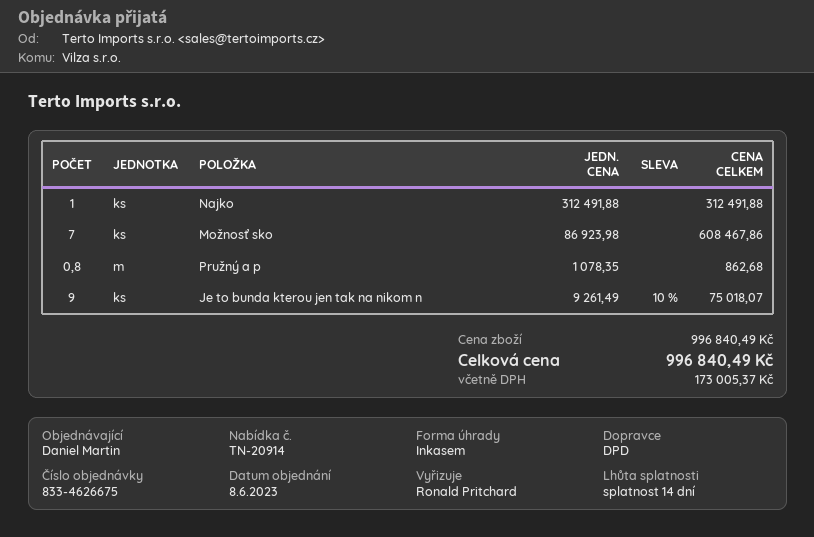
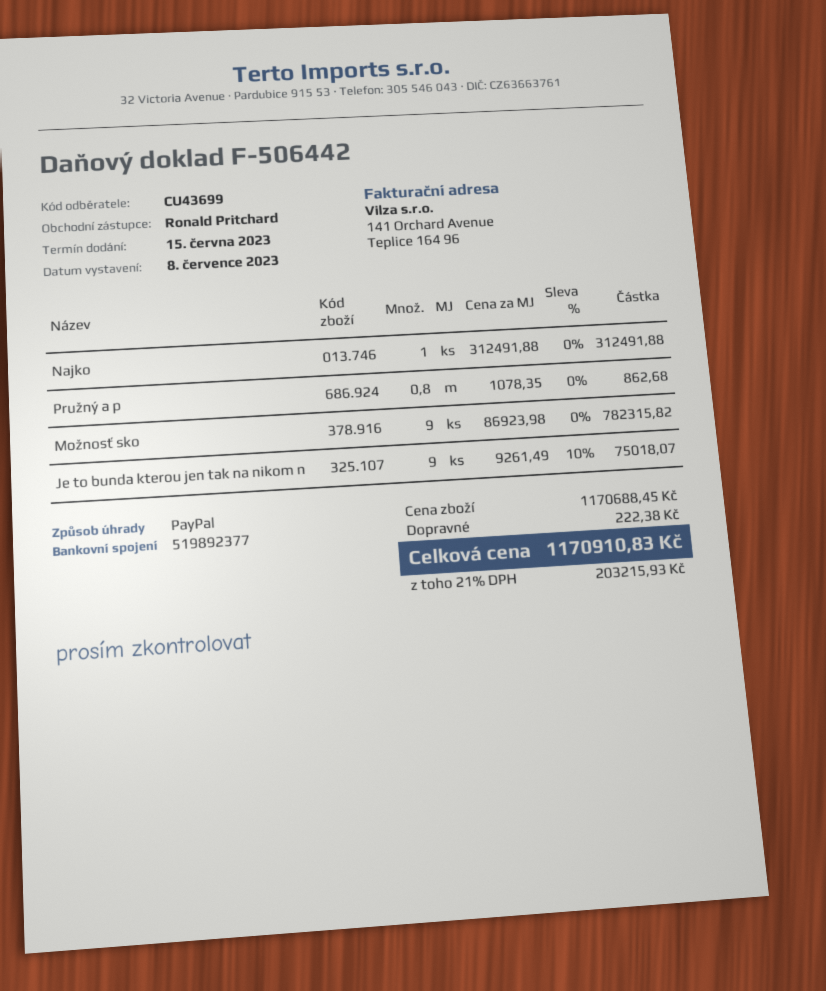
payment method: direct debit -> PayPal
Možnosť sko: 7 x 86923.98 = 608467.86 -> 9 x 86923.98 = 782315.82
subtotal: 996840.49 -> 1170688.45
shipping: none -> 222.38
tax: 173005.37 -> 203215.93
total: 996840.49 -> 1170910.83

